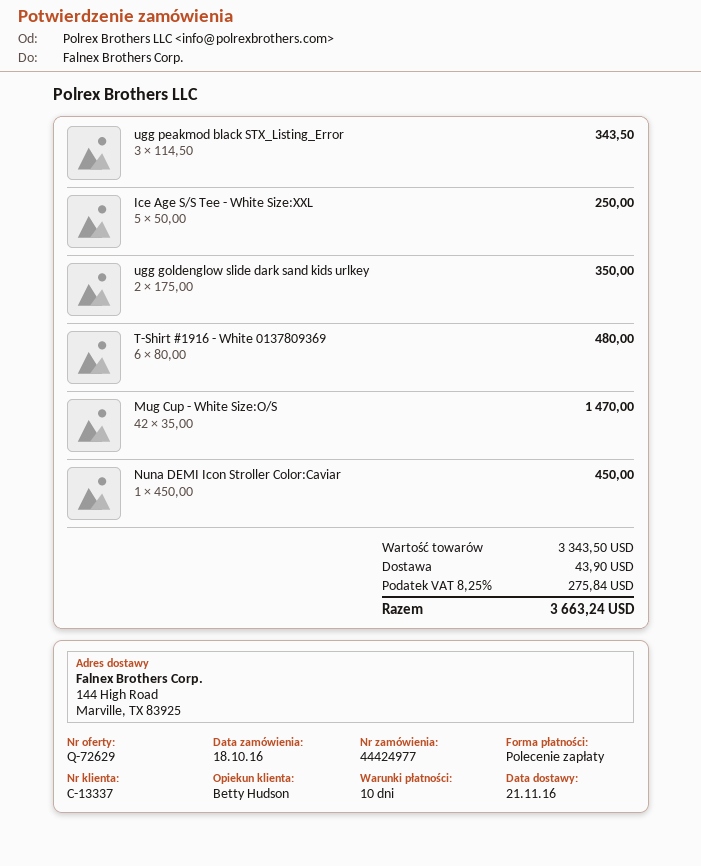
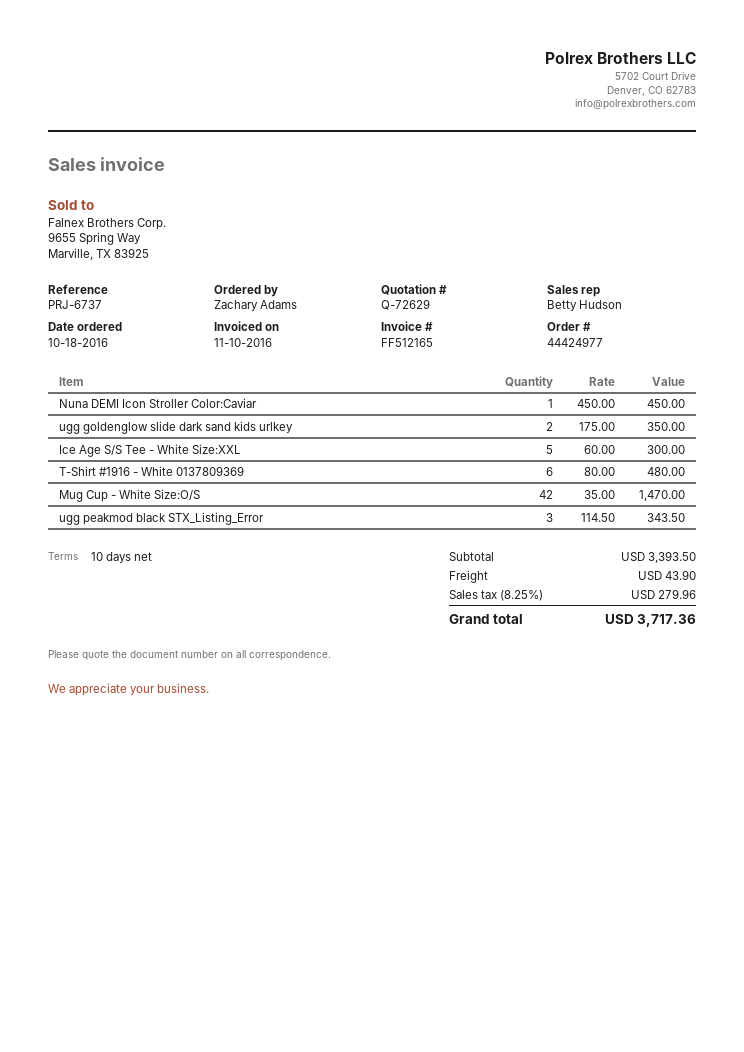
Ice Age S/S Tee - White Size:XXL: 5 x 50.00 = 250.00 -> 5 x 60.00 = 300.00
subtotal: 3343.50 -> 3393.50
tax: 8.25% = 275.84 -> 8.25% = 279.96
total: 3663.24 -> 3717.36

